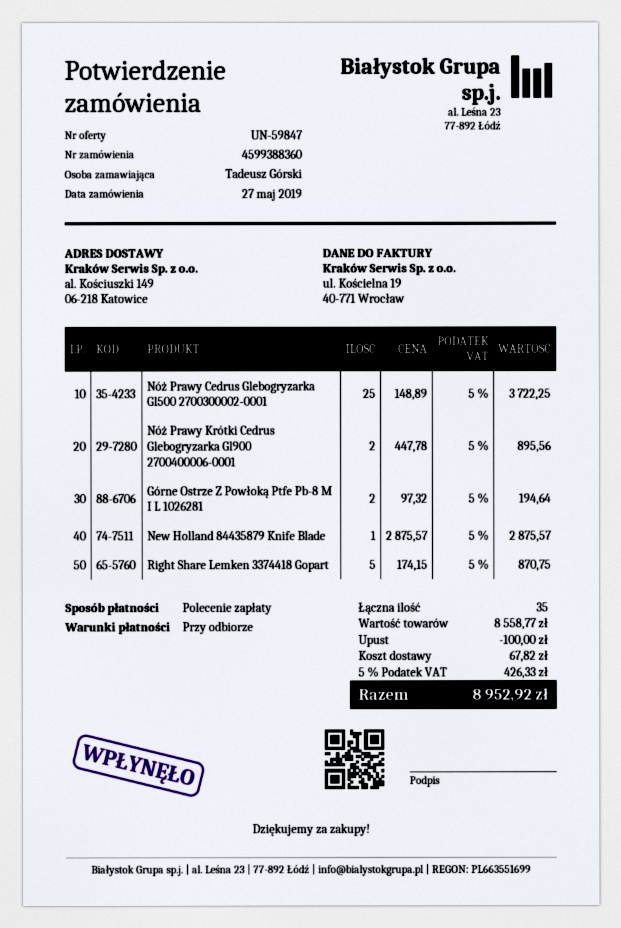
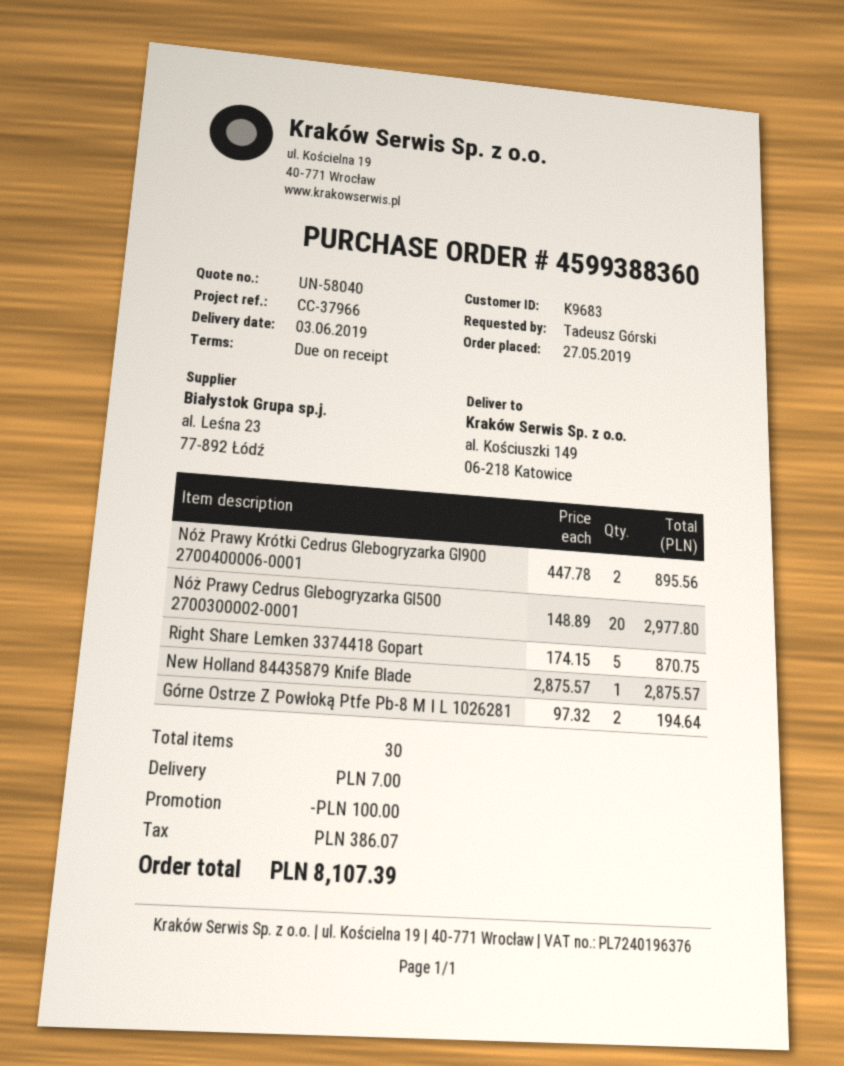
quote number: UN-59847 -> UN-58040
Nóż Prawy Cedrus Glebogryzarka Gl500 2700300002-0001: 25 x 148.89 = 3722.25 -> 20 x 148.89 = 2977.80
total quantity: 35 -> 30
shipping: 67.82 -> 7.00
tax: 426.33 -> 386.07
total: 8952.92 -> 8107.39

